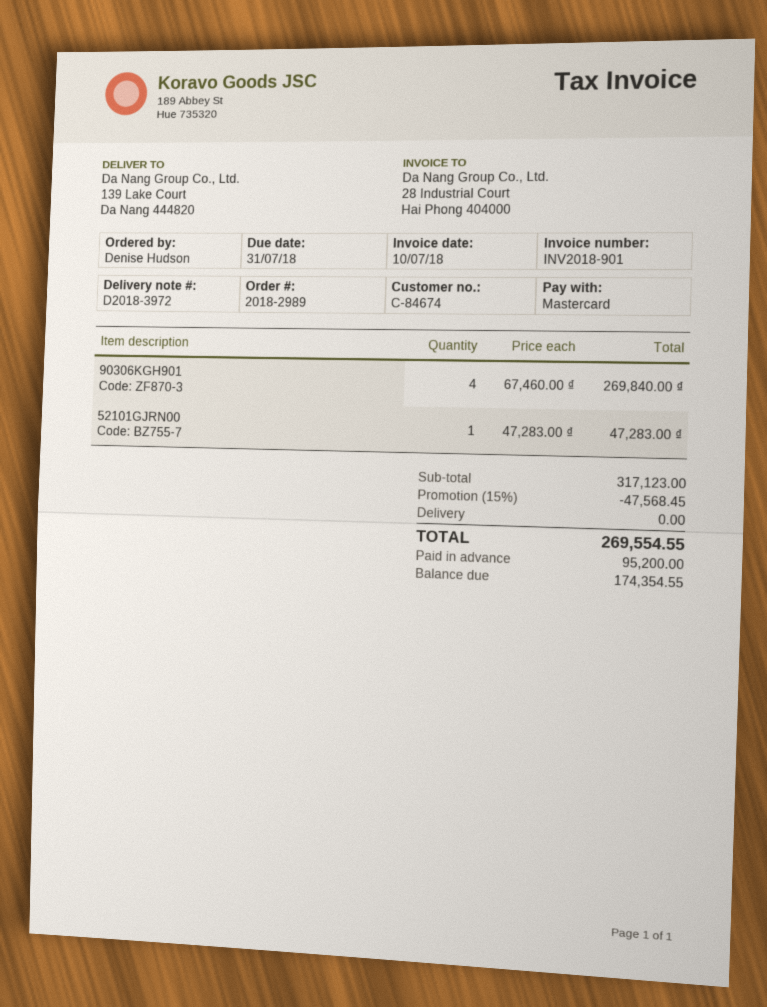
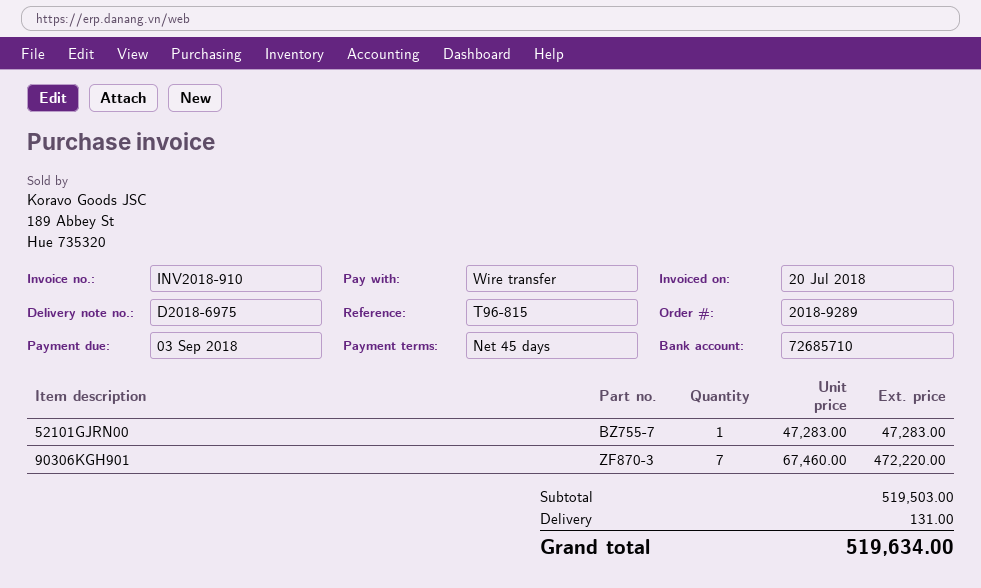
order number: 2018-2989 -> 2018-9289
delivery note number: D2018-3972 -> D2018-6975
invoice number: INV2018-901 -> INV2018-910
invoice date: 2018-07-10 -> 2018-07-20
due date: 2018-07-31 -> 2018-09-03
payment method: Mastercard -> bank transfer
90306KGH901: 4 x 67460.00 = 269840.00 -> 7 x 67460.00 = 472220.00
subtotal: 317123.00 -> 519503.00
discount: 15% = 47568.45 -> none
shipping: 0.00 -> 131.00
total: 269554.55 -> 519634.00

